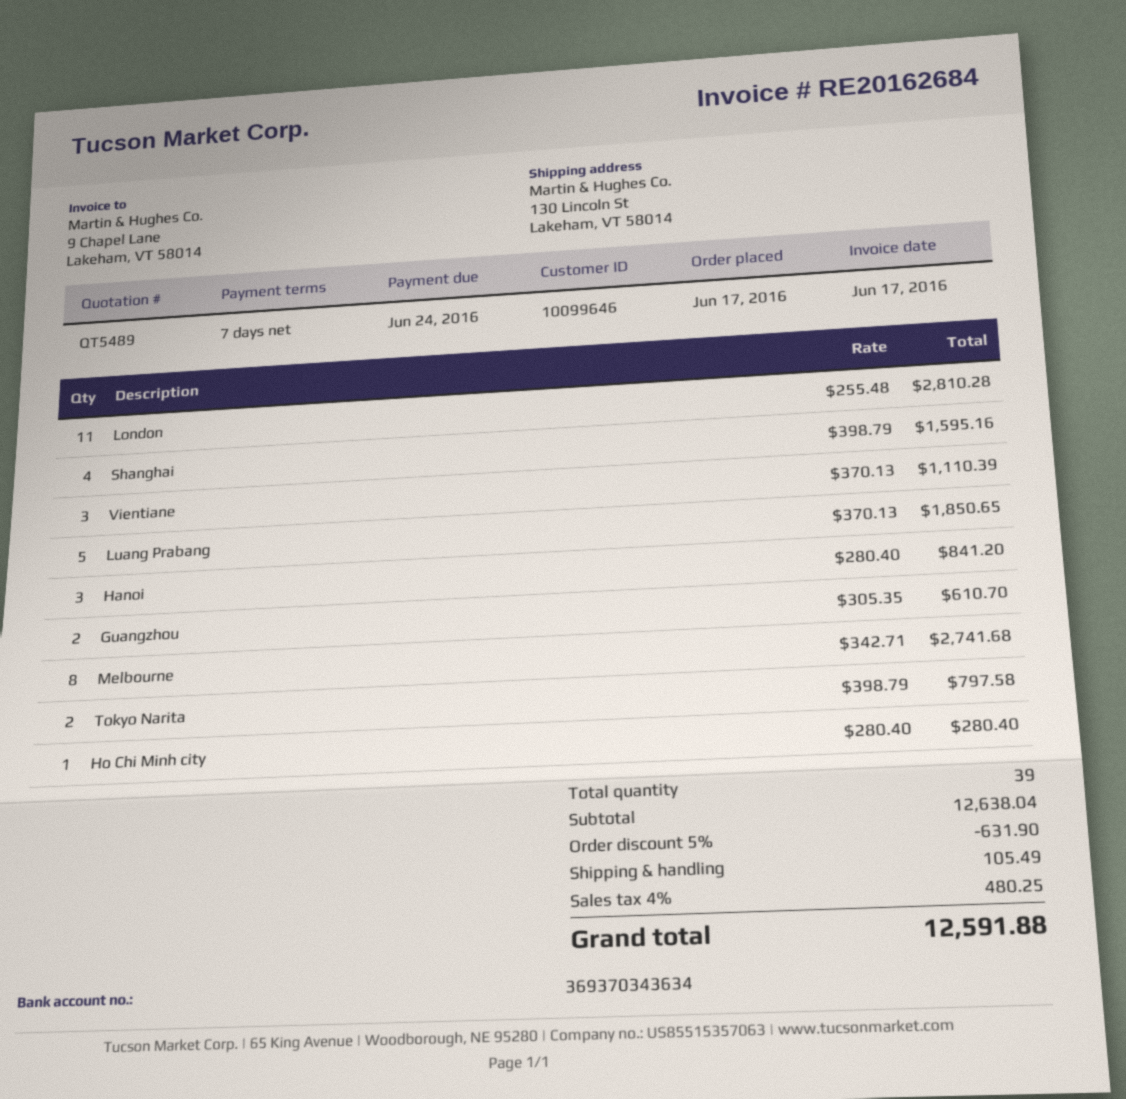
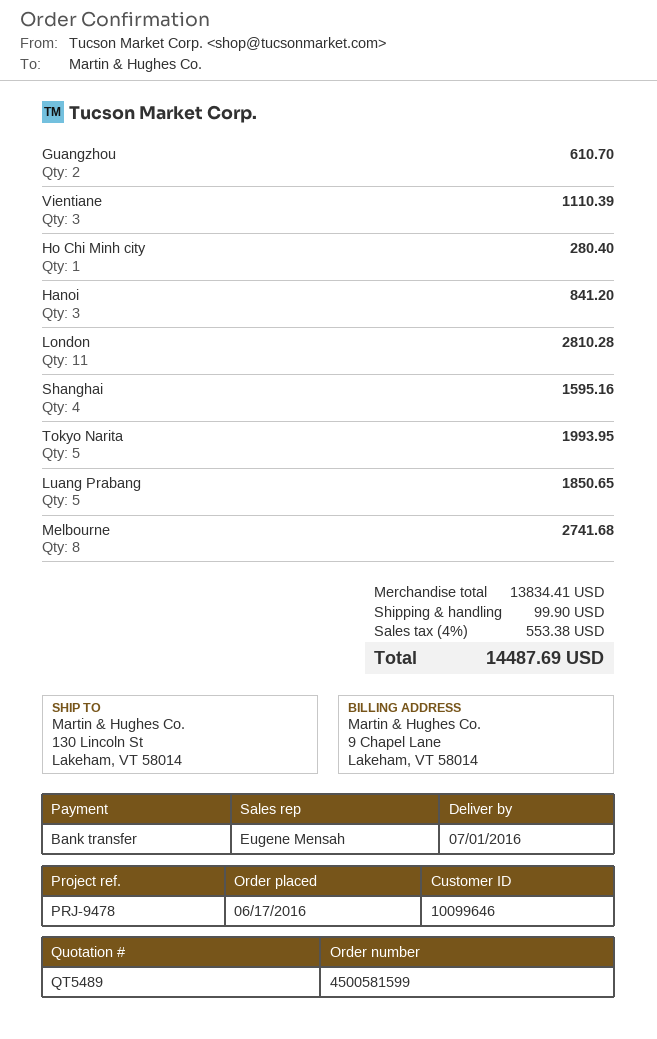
Tokyo Narita: 2 for 797.58 -> 5 for 1993.95
subtotal: 12638.04 -> 13834.41
discount: 5% = 631.90 -> none
shipping: 105.49 -> 99.90
tax: 4% = 480.25 -> 4% = 553.38
total: 12591.88 -> 14487.69

